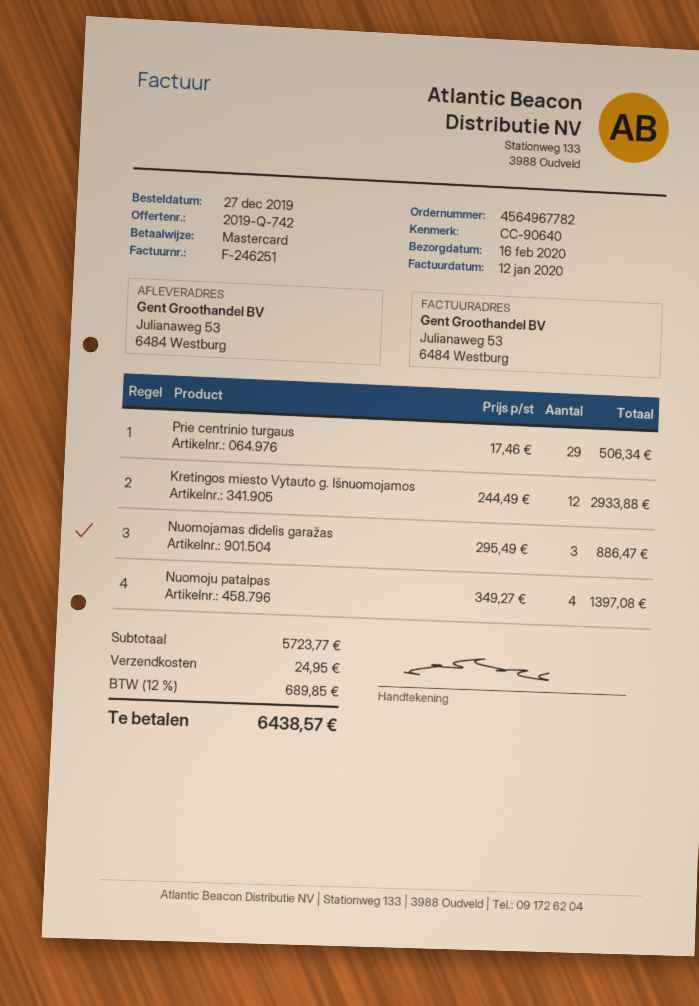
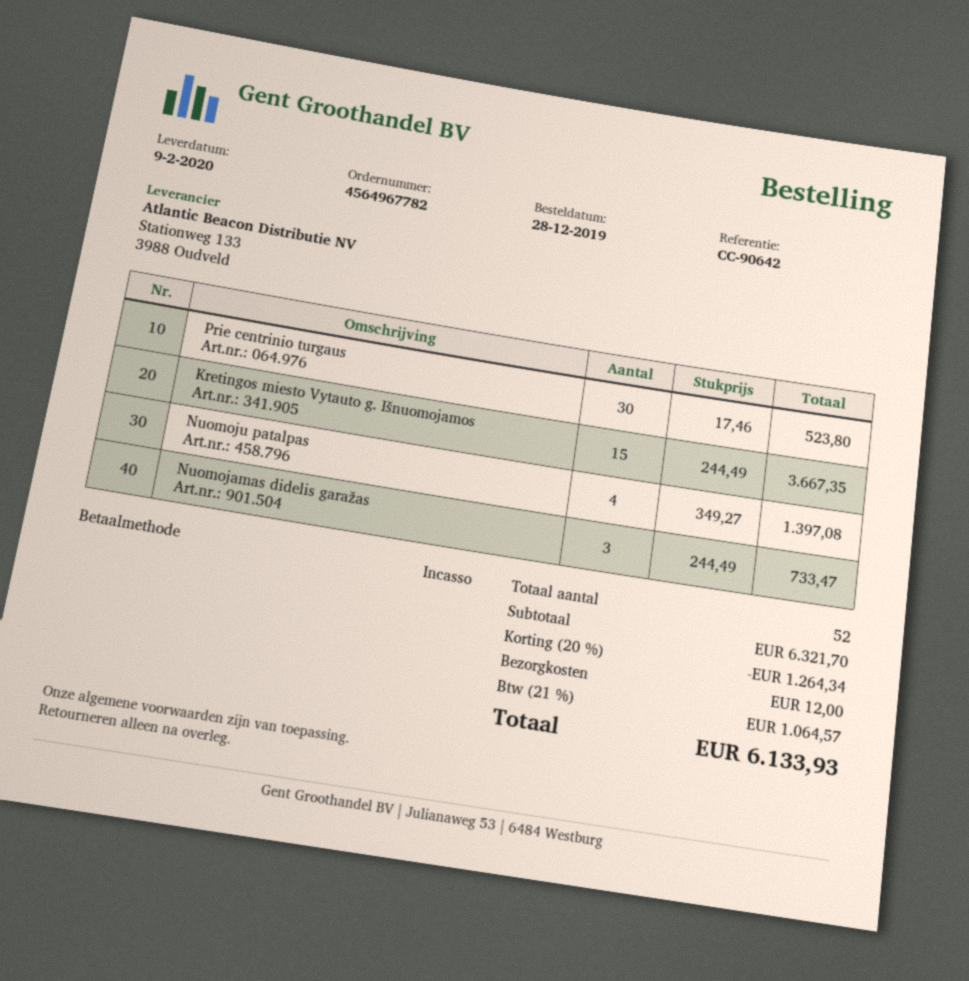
order date: 2019-12-27 -> 2019-12-28
delivery date: 2020-02-16 -> 2020-02-09
reference: CC-90640 -> CC-90642
payment method: Mastercard -> direct debit
Prie centrinio turgaus: 29 x 17.46 = 506.34 -> 30 x 17.46 = 523.80
Kretingos miesto Vytauto g. Išnuomojamos: 12 x 244.49 = 2933.88 -> 15 x 244.49 = 3667.35
Nuomojamas didelis garažas: 3 x 295.49 = 886.47 -> 3 x 244.49 = 733.47
subtotal: 5723.77 -> 6321.70
discount: none -> 20% = 1264.34
shipping: 24.95 -> 12.00
tax: 12% = 689.85 -> 21% = 1064.57
total: 6438.57 -> 6133.93

